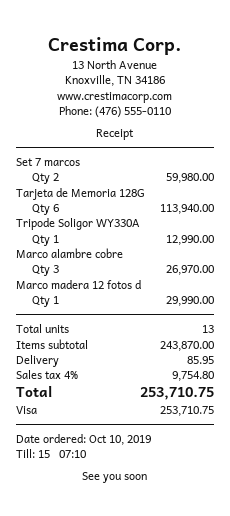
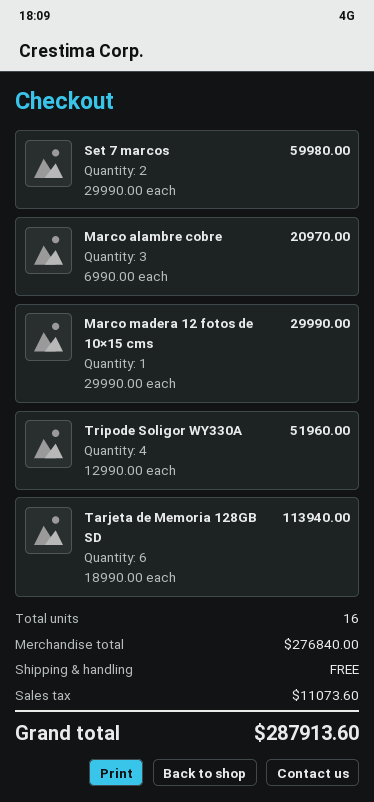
Tripode Soligor WY330A: 1 for 12990.00 -> 4 for 51960.00
Marco alambre cobre: 3 for 26970.00 -> 3 for 20970.00
total quantity: 13 -> 16
subtotal: 243870.00 -> 276840.00
shipping: 85.95 -> 0.00
tax: 9754.80 -> 11073.60
total: 253710.75 -> 287913.60

